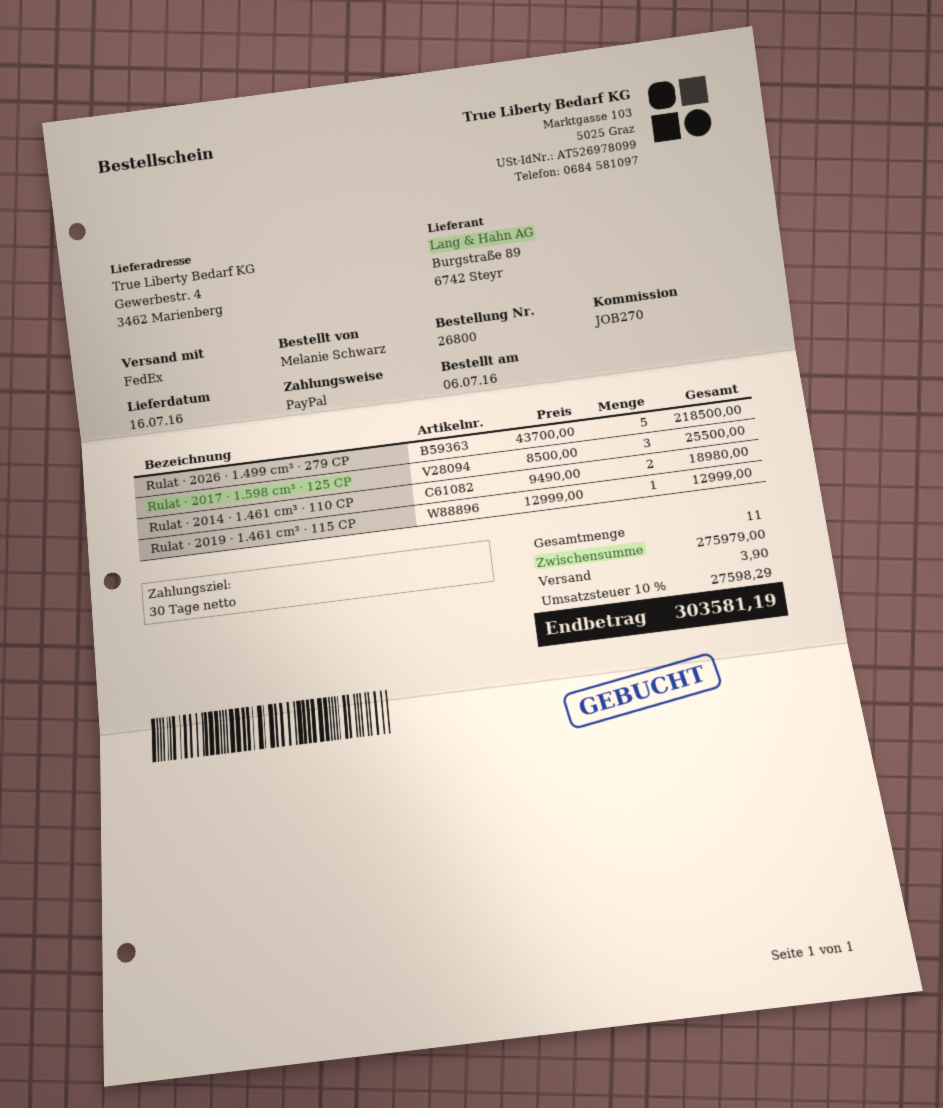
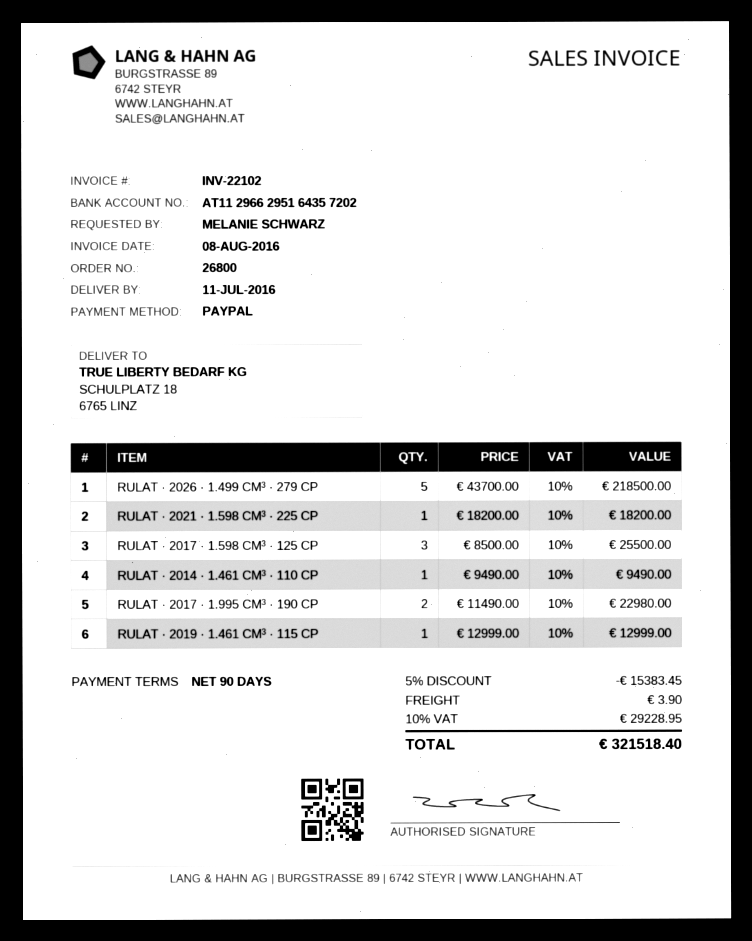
delivery date: 2016-07-16 -> 2016-07-11
payment terms: 30 days -> 90 days
ship to: Gewerbestr. 4, 3462 Marienberg -> SCHULPLATZ 18, 6765 LINZ
Rulat · 2014 · 1.461 cm³ · 110 CP: 2 x 9490.00 = 18980.00 -> 1 x 9490.00 = 9490.00
RULAT · 2021 · 1.598 CM³ · 225 CP: none -> 1 x 18200.00 = 18200.00
RULAT · 2017 · 1.995 CM³ · 190 CP: none -> 2 x 11490.00 = 22980.00
discount: none -> 5% = 15383.45
tax: 10% = 27598.29 -> 10% = 29228.95
total: 303581.19 -> 321518.40

